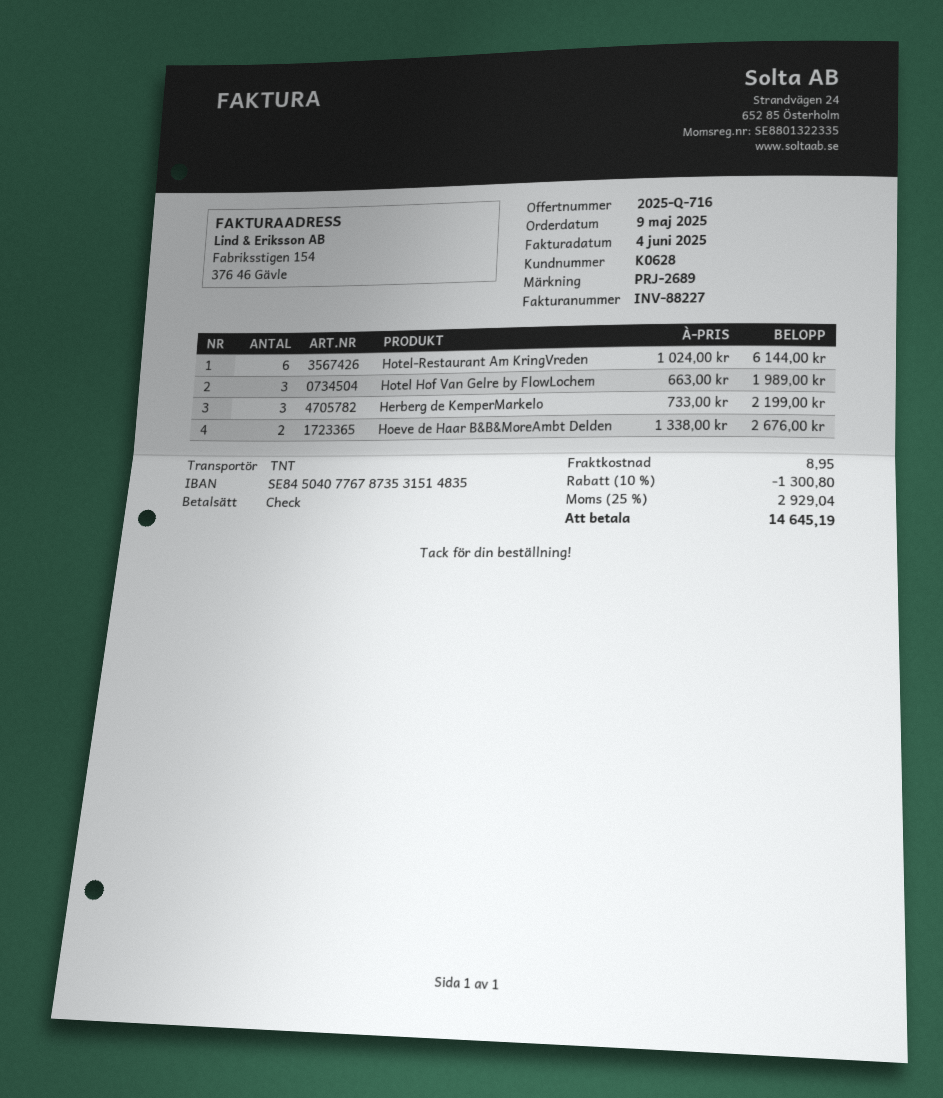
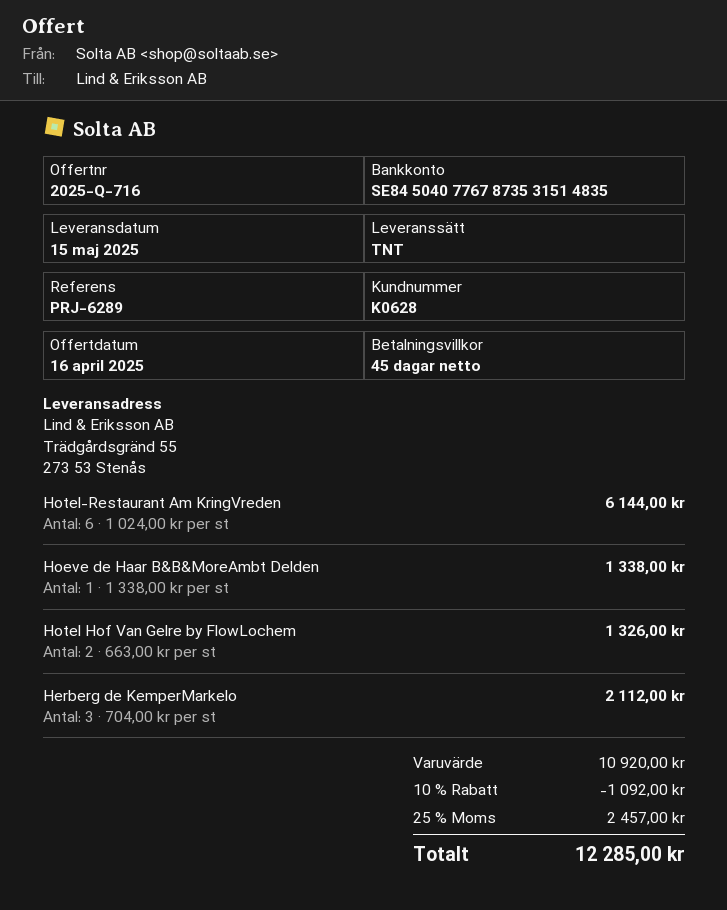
reference: PRJ-2689 -> PRJ-6289
Hotel Hof Van Gelre by FlowLochem: 3 x 663.00 = 1989.00 -> 2 x 663.00 = 1326.00
Herberg de KemperMarkelo: 3 x 733.00 = 2199.00 -> 3 x 704.00 = 2112.00
Hoeve de Haar B&B&MoreAmbt Delden: 2 x 1338.00 = 2676.00 -> 1 x 1338.00 = 1338.00
discount: 10% = 1300.80 -> 10% = 1092.00
shipping: 8.95 -> none
tax: 25% = 2929.04 -> 25% = 2457.00
total: 14645.19 -> 12285.00

